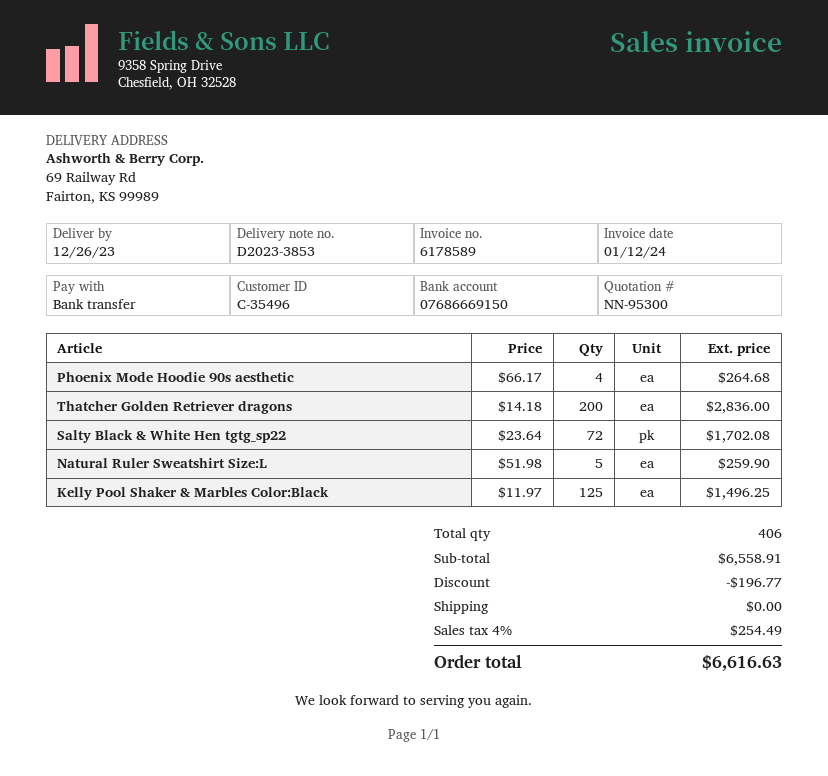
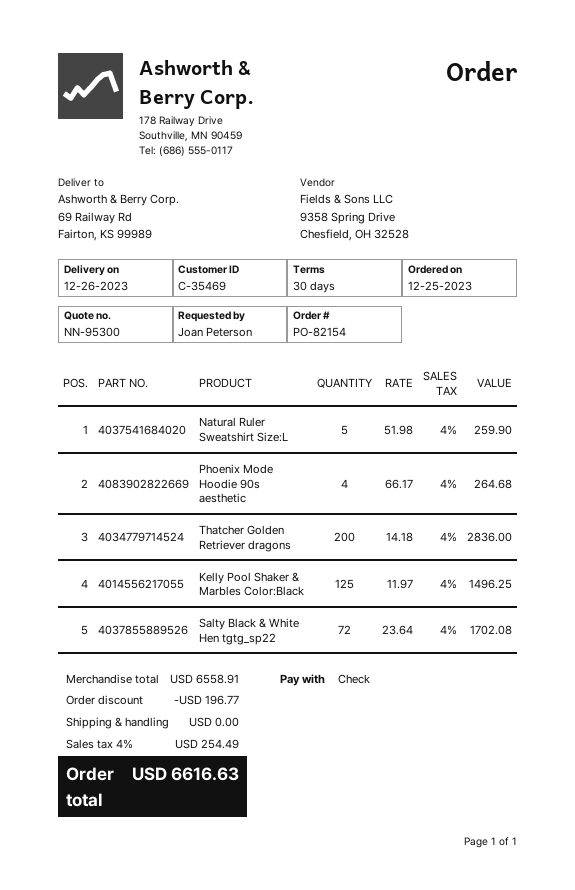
customer number: C-35496 -> C-35469
payment method: bank transfer -> cheque

